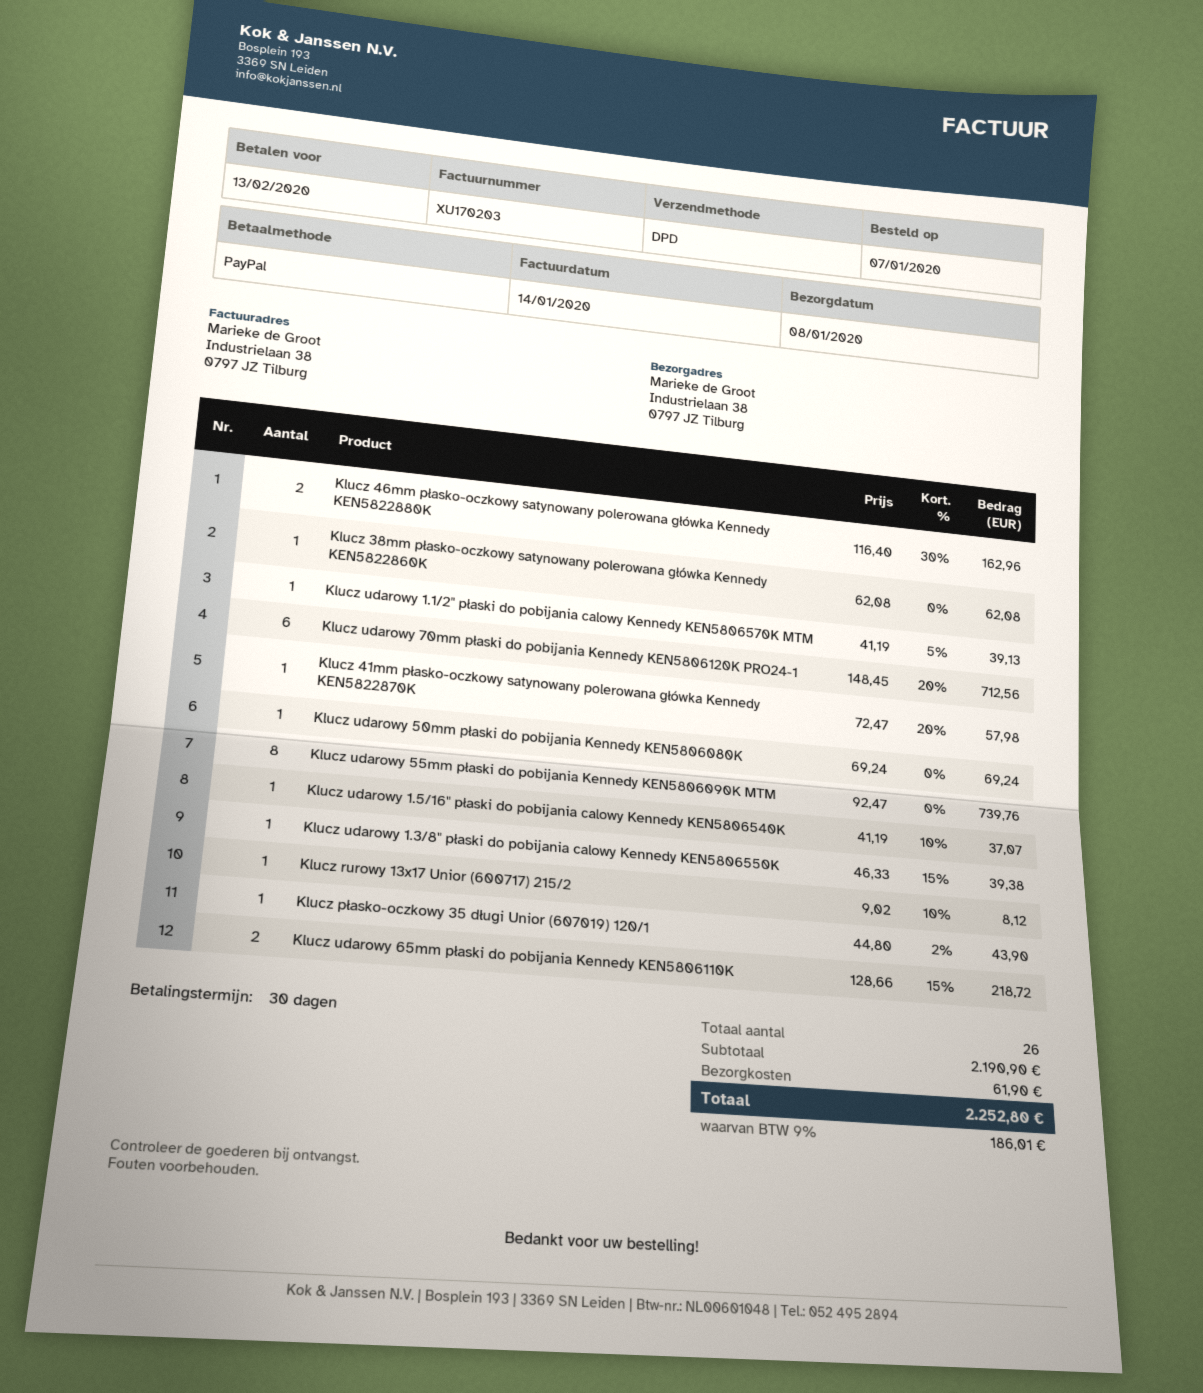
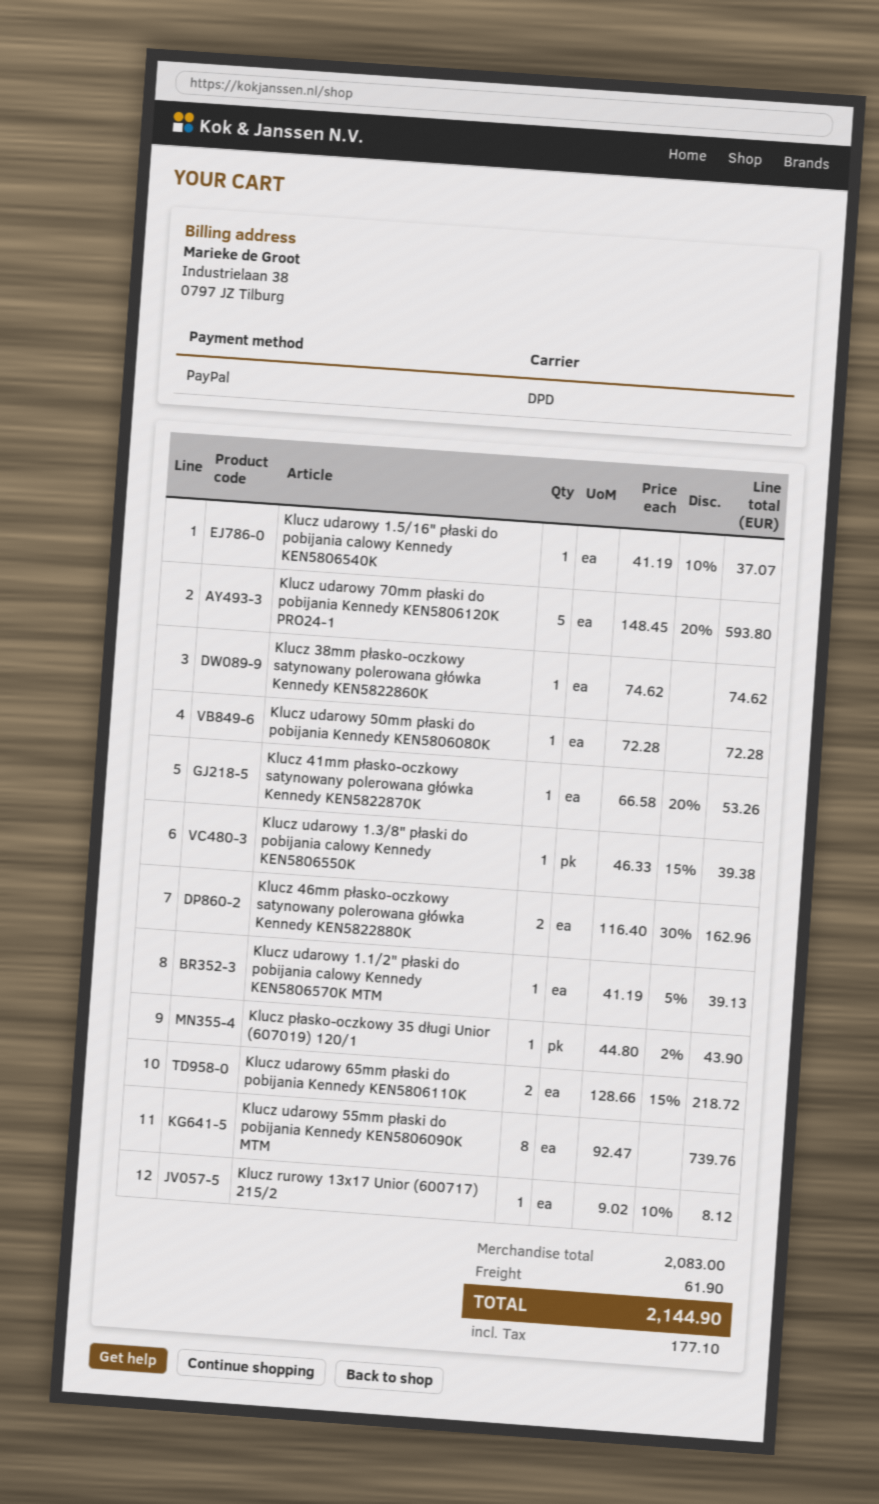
Klucz 38mm płasko-oczkowy satynowany polerowana główka Kennedy KEN5822860K: 1 x 62.08 = 62.08 -> 1 x 74.62 = 74.62
Klucz udarowy 70mm płaski do pobijania Kennedy KEN5806120K PRO24-1: 6 x 148.45 - 20% = 712.56 -> 5 x 148.45 - 20% = 593.80
Klucz 41mm płasko-oczkowy satynowany polerowana główka Kennedy KEN5822870K: 1 x 72.47 - 20% = 57.98 -> 1 x 66.58 - 20% = 53.26
Klucz udarowy 50mm płaski do pobijania Kennedy KEN5806080K: 1 x 69.24 = 69.24 -> 1 x 72.28 = 72.28
subtotal: 2190.90 -> 2083.00
tax: 186.01 -> 177.10
total: 2252.80 -> 2144.90

